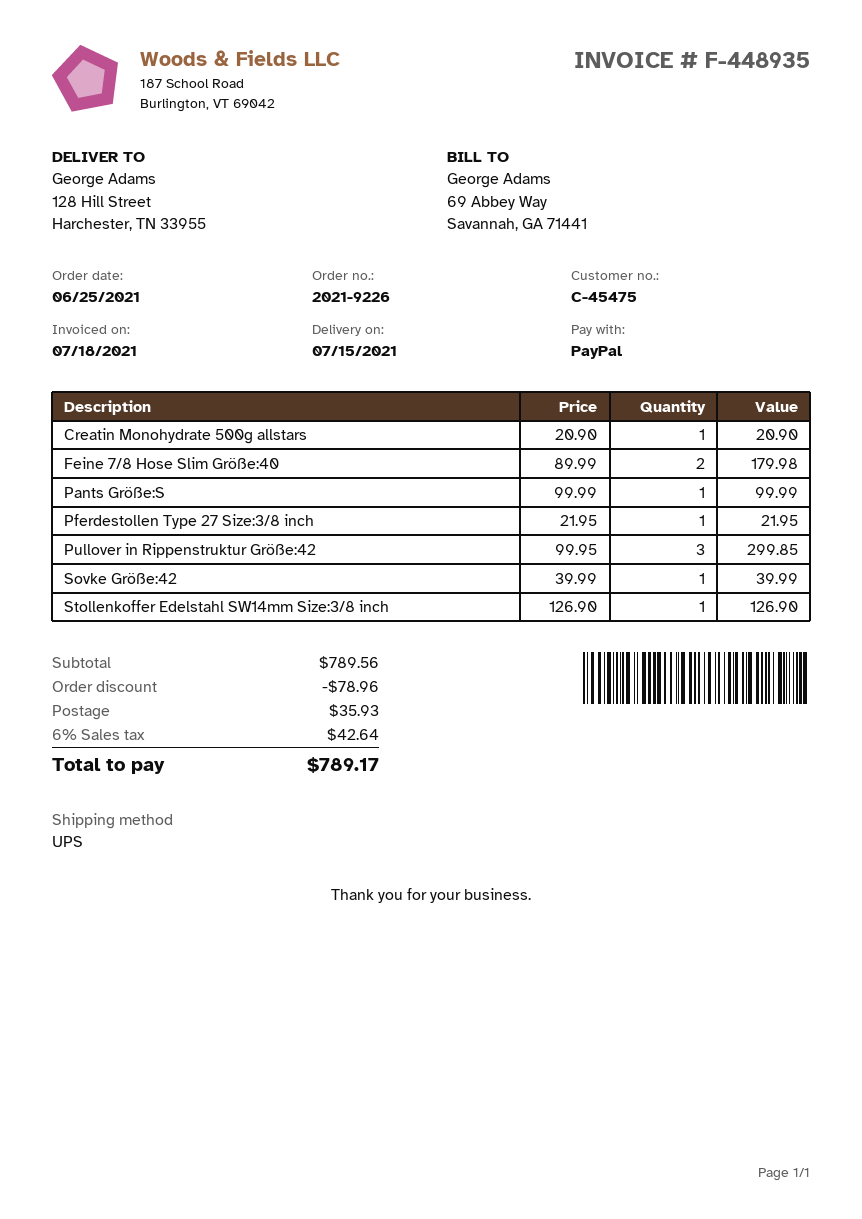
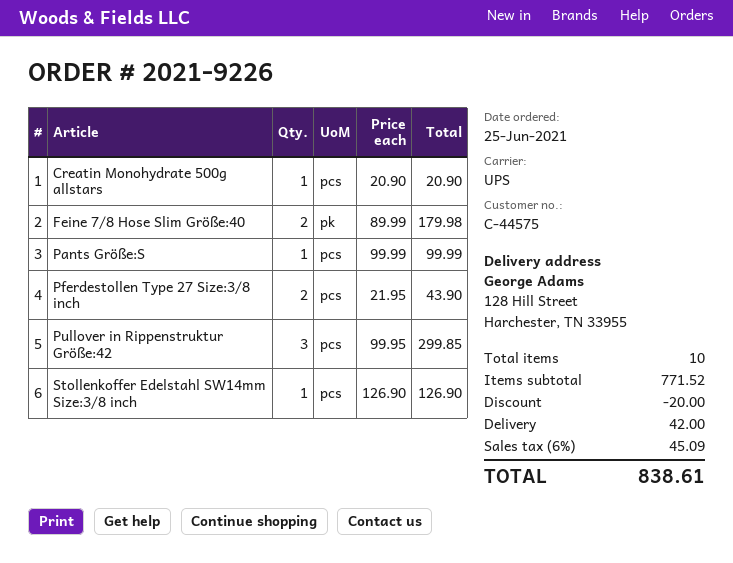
customer number: C-45475 -> C-44575
Pferdestollen Type 27 Size:3/8 inch: 1 x 21.95 = 21.95 -> 2 x 21.95 = 43.90
Sovke Größe:42: 1 x 39.99 = 39.99 -> none
subtotal: 789.56 -> 771.52
discount: 78.96 -> 20.00
shipping: 35.93 -> 42.00
tax: 6% = 42.64 -> 6% = 45.09
total: 789.17 -> 838.61

